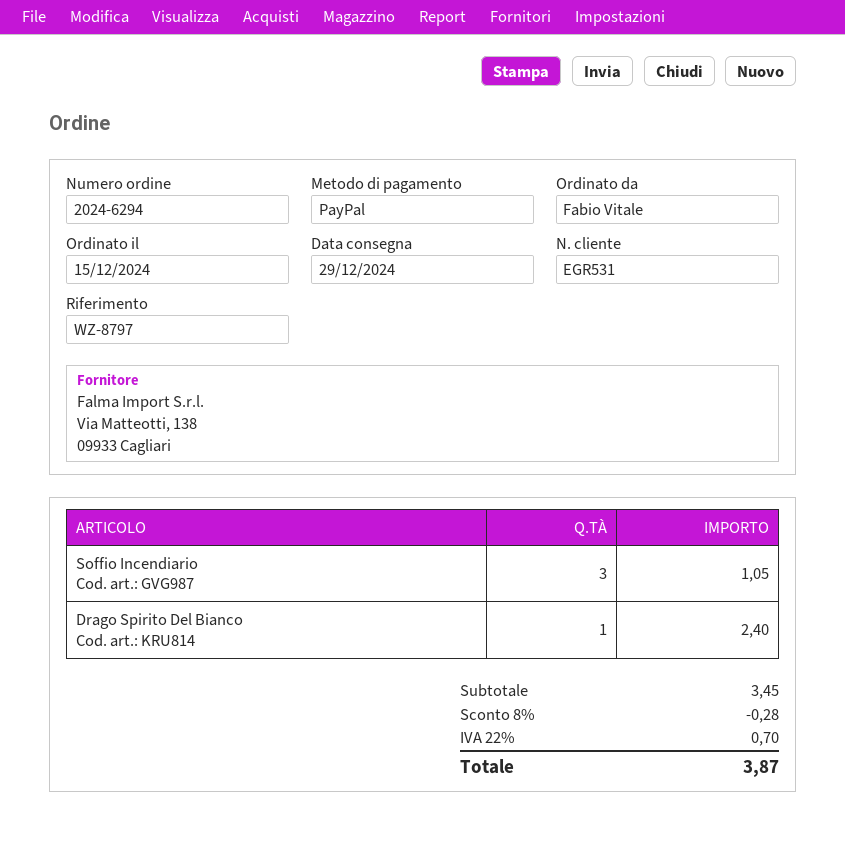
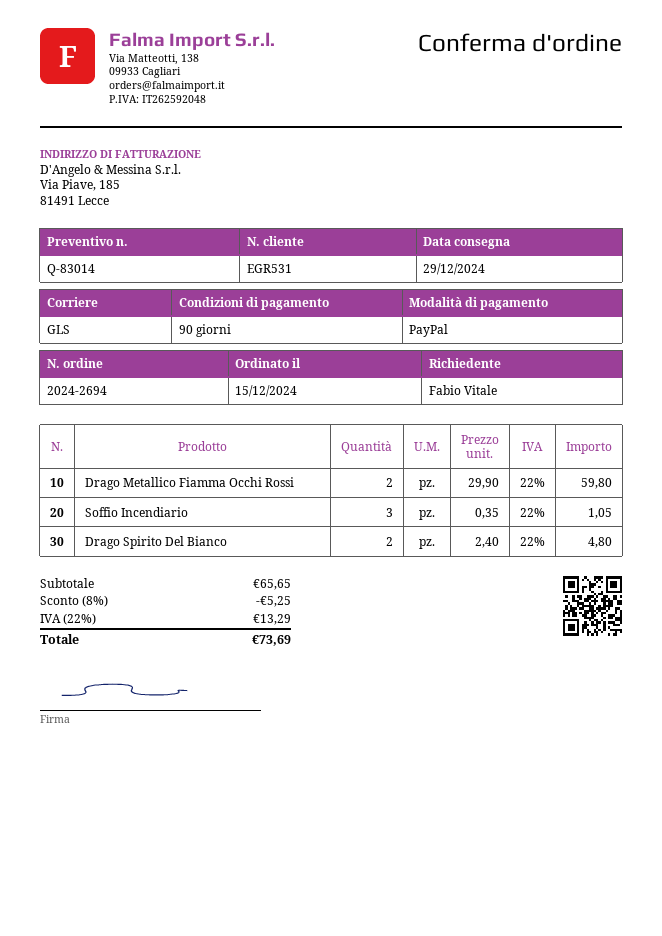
order number: 2024-6294 -> 2024-2694
Drago Spirito Del Bianco: 1 for 2.40 -> 2 for 4.80
Drago Metallico Fiamma Occhi Rossi: none -> 2 for 59.80
subtotal: 3.45 -> 65.65
discount: 8% = 0.28 -> 8% = 5.25
tax: 22% = 0.70 -> 22% = 13.29
total: 3.87 -> 73.69

